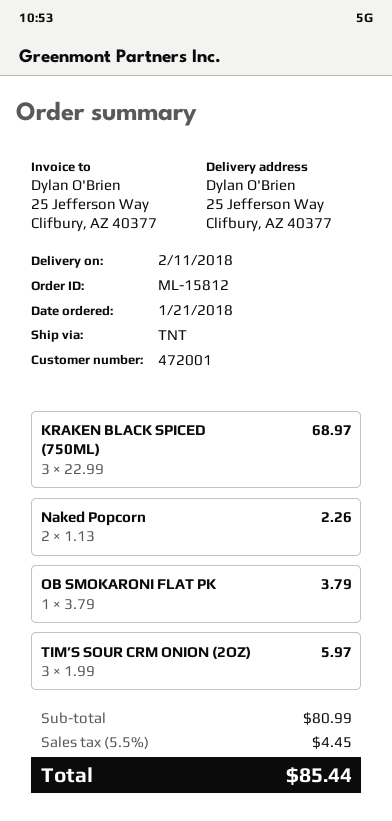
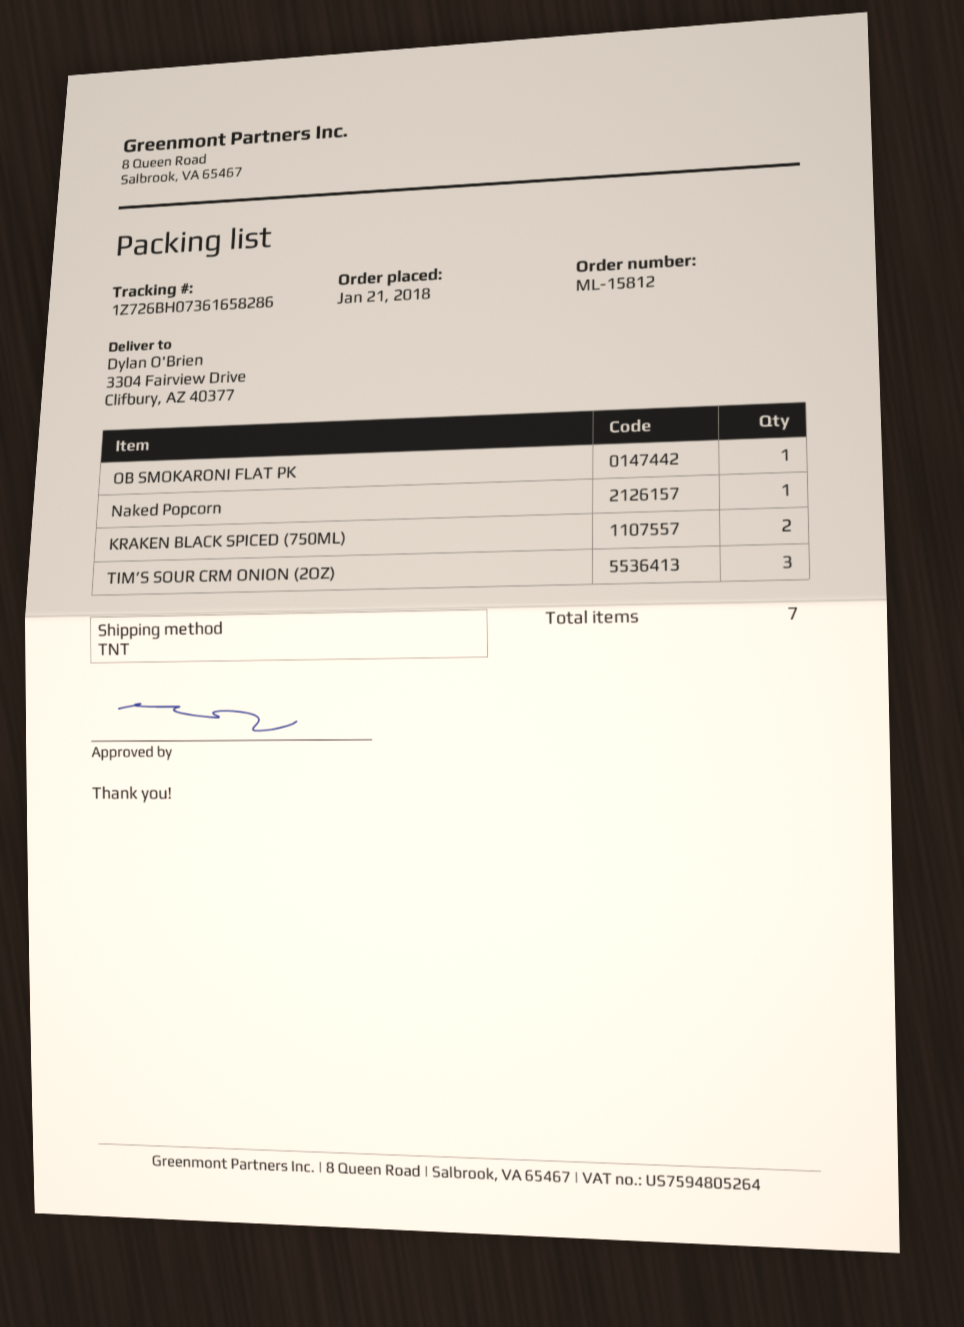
ship to: 25 Jefferson Way, Clifbury, AZ 40377 -> 3304 Fairview Drive, Clifbury, AZ 40377
KRAKEN BLACK SPICED (750ML): 3 -> 2
Naked Popcorn: 2 -> 1

